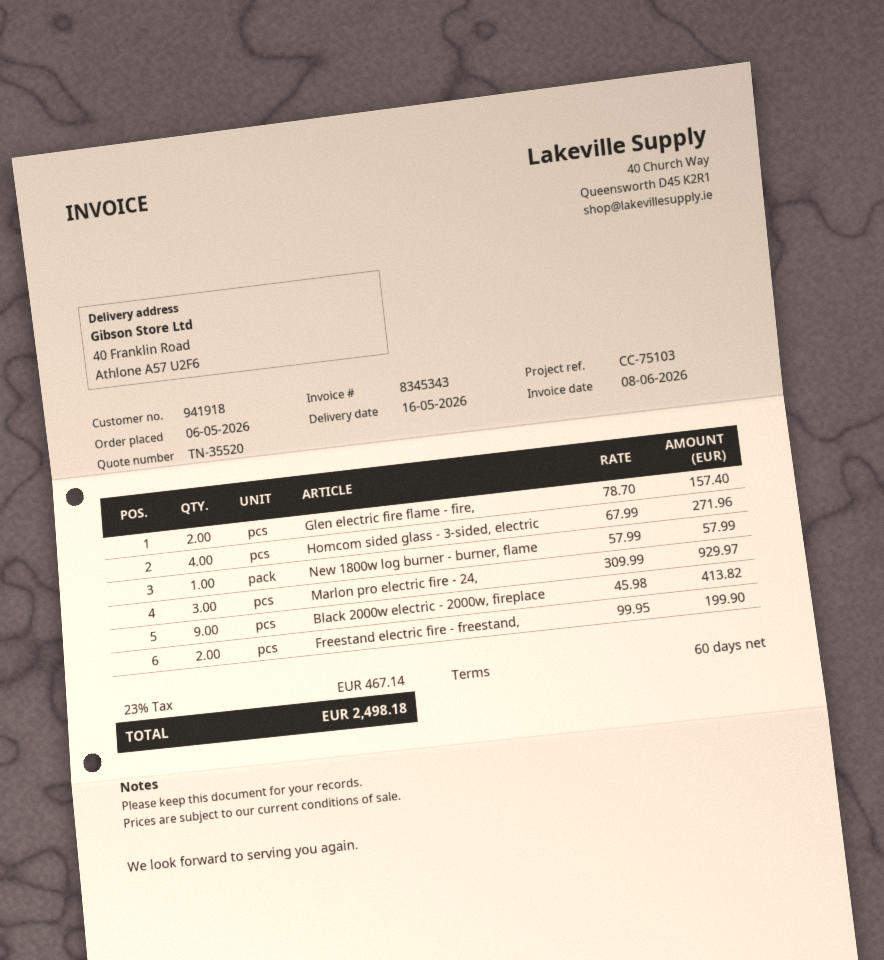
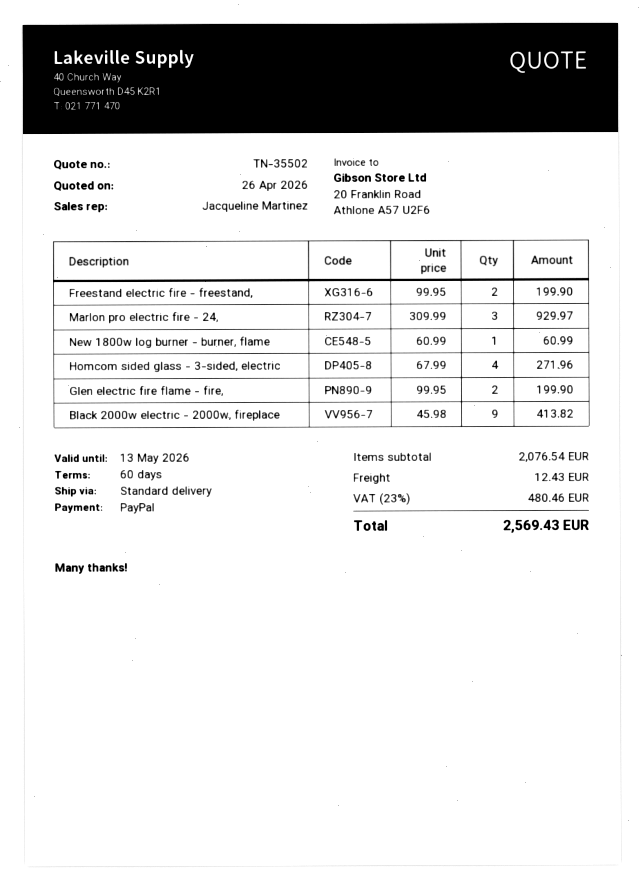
quote number: TN-35520 -> TN-35502
Glen electric fire flame - fire,: 2 x 78.70 = 157.40 -> 2 x 99.95 = 199.90
New 1800w log burner - burner, flame: 1 x 57.99 = 57.99 -> 1 x 60.99 = 60.99
shipping: none -> 12.43
tax: 23% = 467.14 -> 23% = 480.46
total: 2498.18 -> 2569.43

